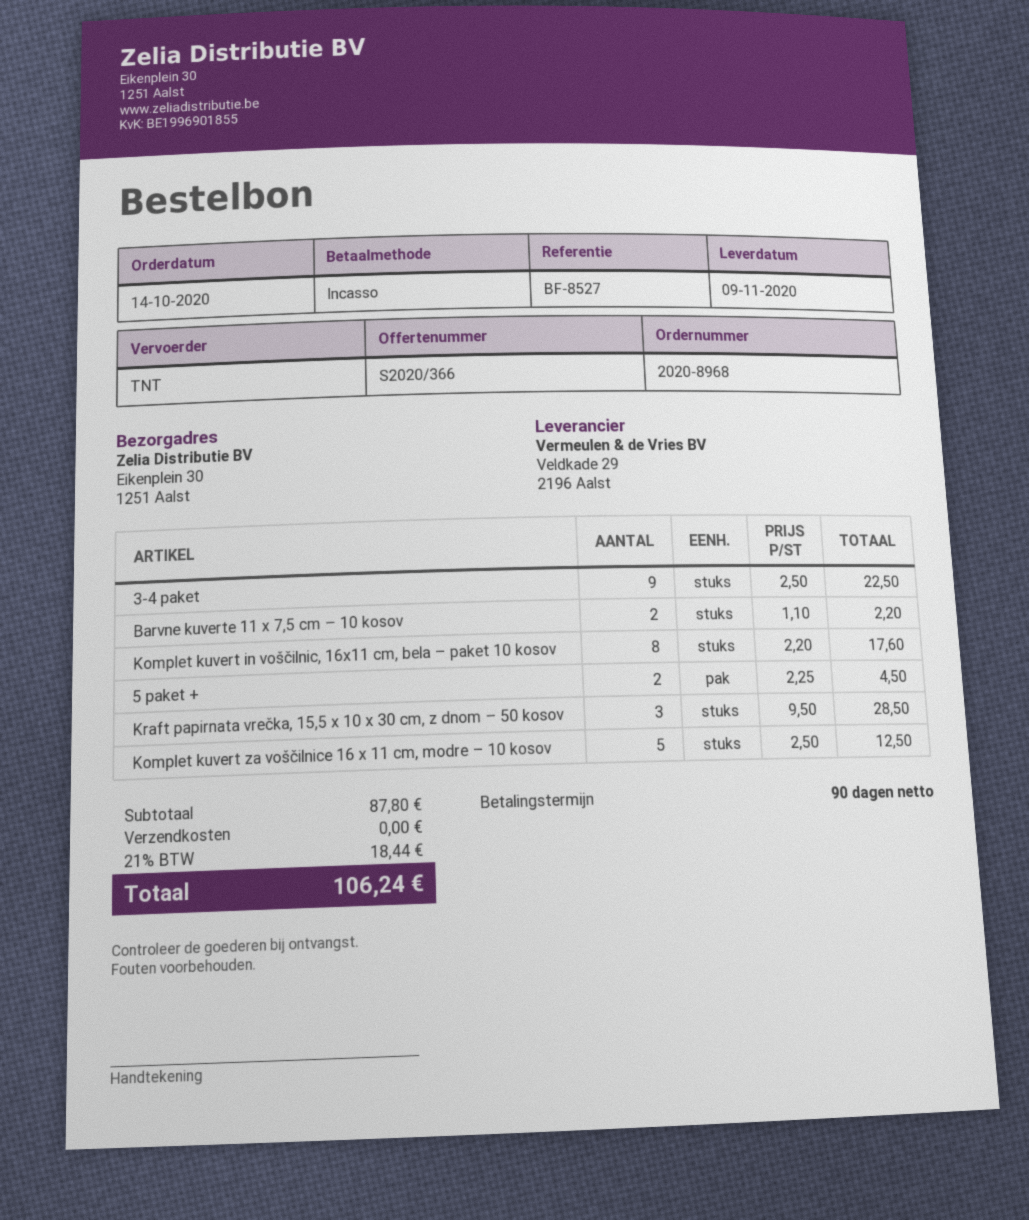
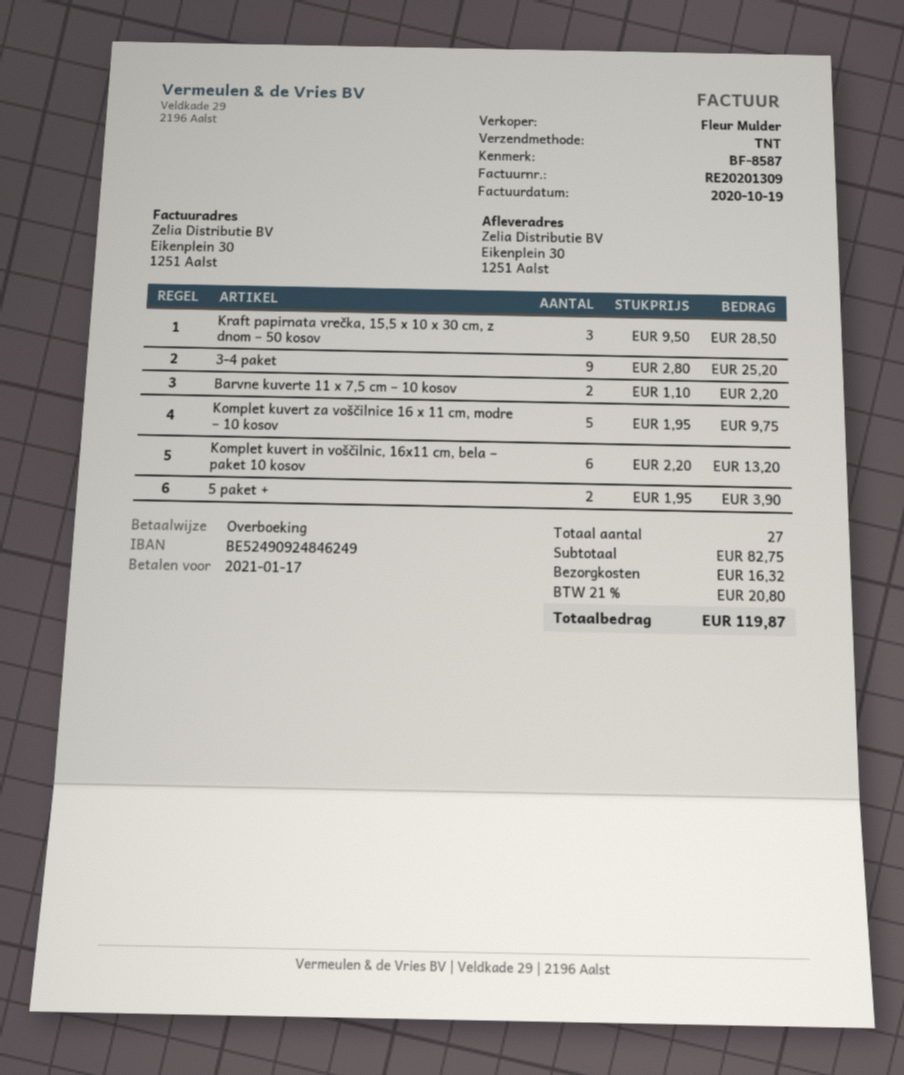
reference: BF-8527 -> BF-8587
payment method: direct debit -> bank transfer
3-4 paket: 9 x 2.50 = 22.50 -> 9 x 2.80 = 25.20
Komplet kuvert in voščilnic, 16x11 cm, bela – paket 10 kosov: 8 x 2.20 = 17.60 -> 6 x 2.20 = 13.20
5 paket +: 2 x 2.25 = 4.50 -> 2 x 1.95 = 3.90
Komplet kuvert za voščilnice 16 x 11 cm, modre – 10 kosov: 5 x 2.50 = 12.50 -> 5 x 1.95 = 9.75
subtotal: 87.80 -> 82.75
shipping: 0.00 -> 16.32
tax: 21% = 18.44 -> 21% = 20.80
total: 106.24 -> 119.87

